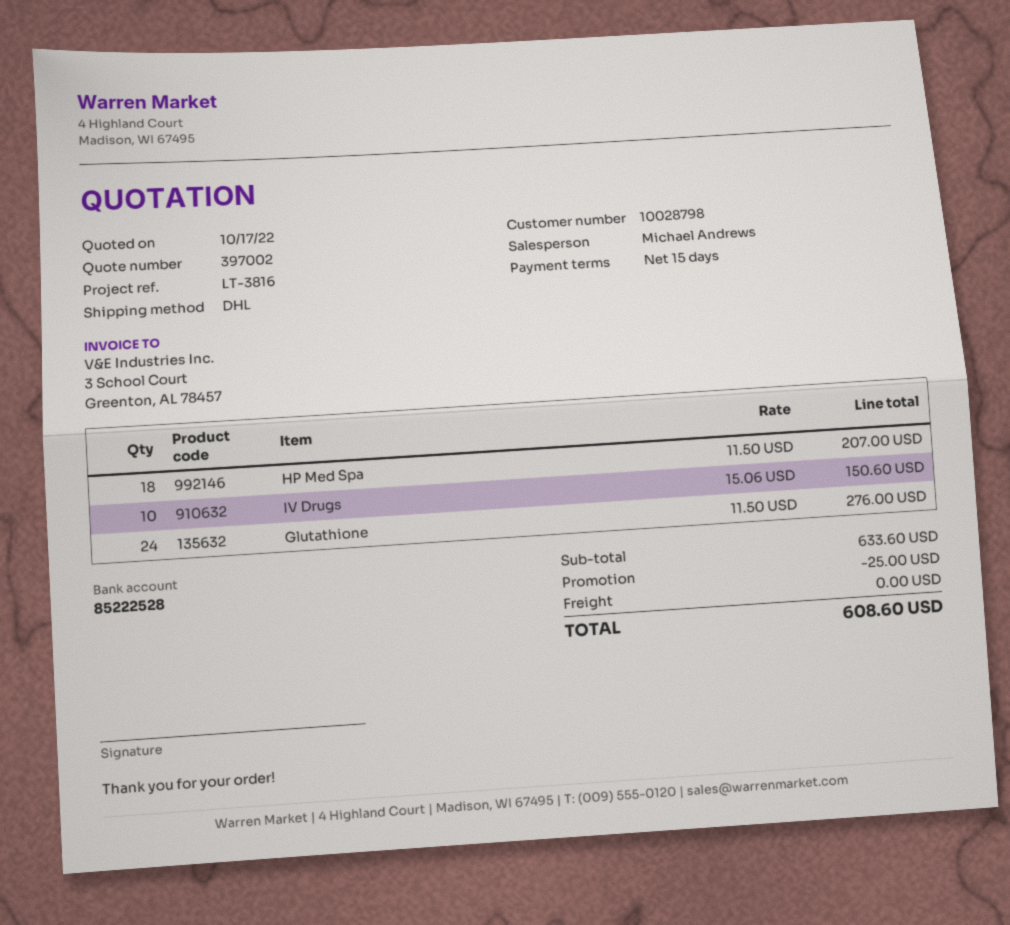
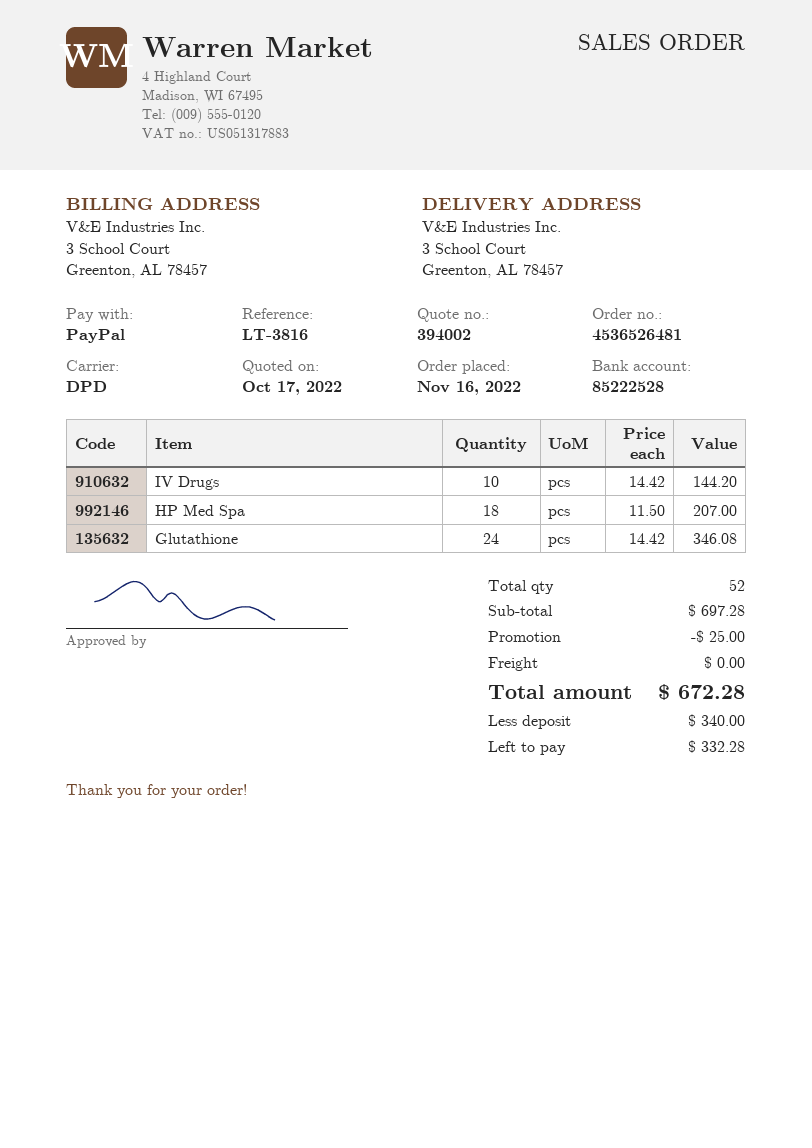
quote number: 397002 -> 394002
shipping method: DHL -> DPD
IV Drugs: 10 x 15.06 = 150.60 -> 10 x 14.42 = 144.20
Glutathione: 24 x 11.50 = 276.00 -> 24 x 14.42 = 346.08
subtotal: 633.60 -> 697.28
total: 608.60 -> 672.28

